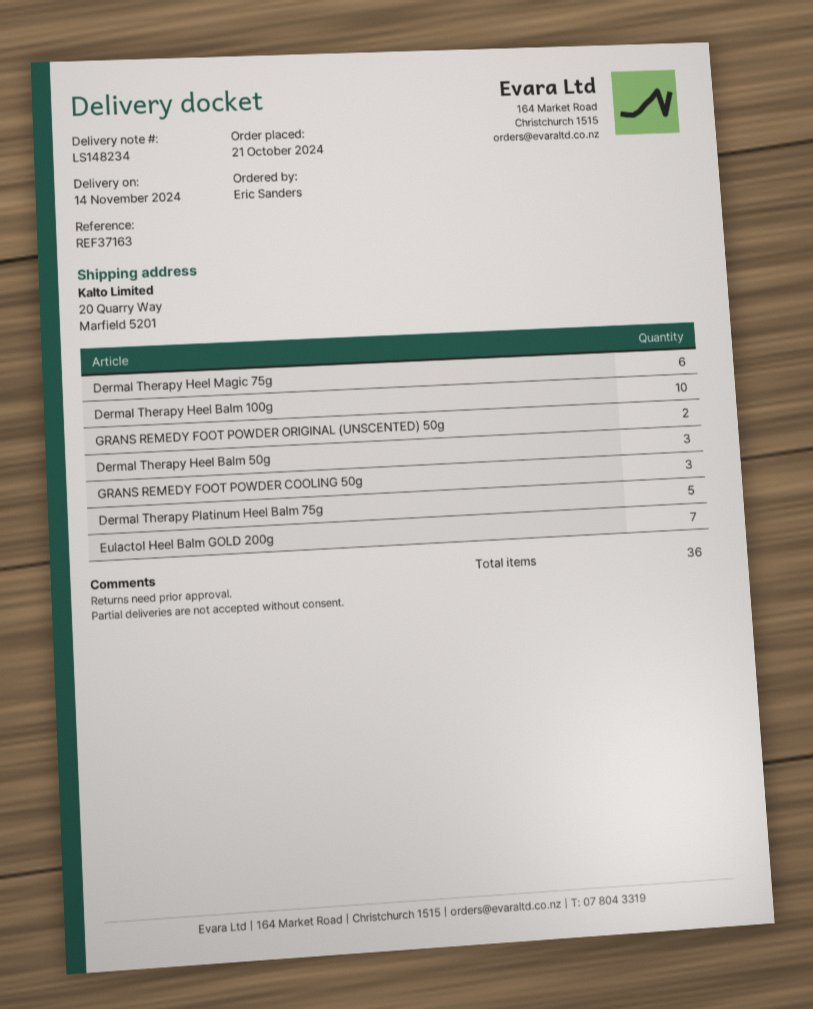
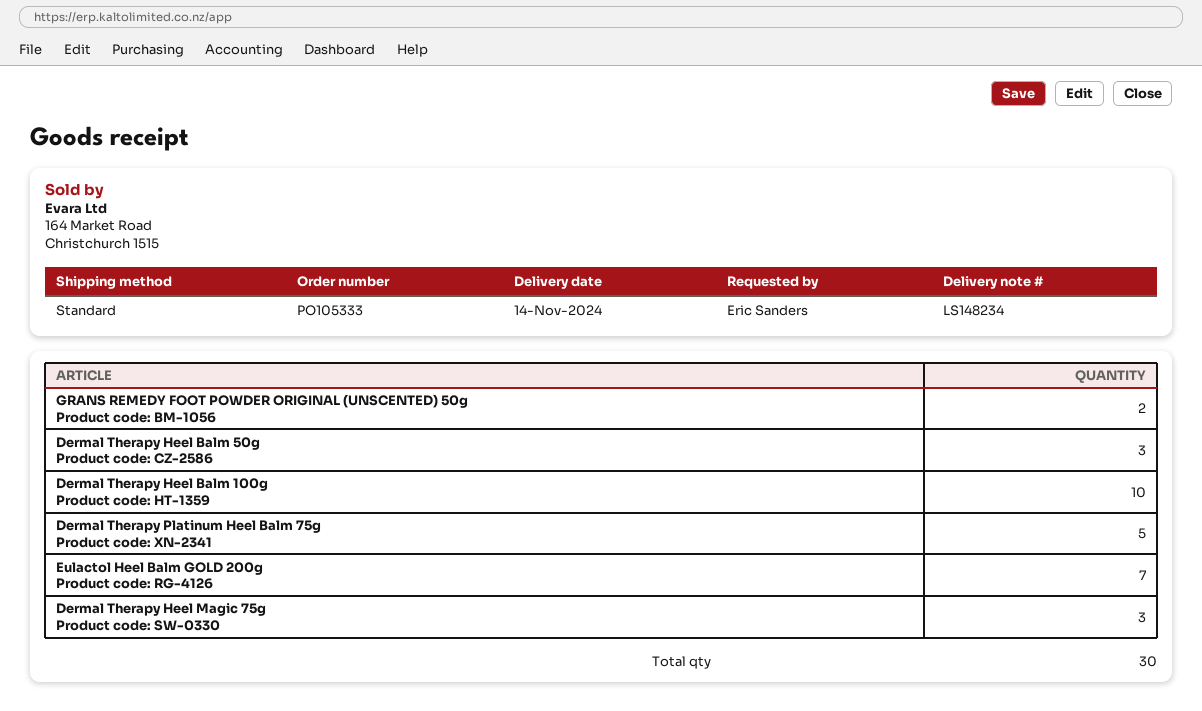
Dermal Therapy Heel Magic 75g: 6 -> 3
GRANS REMEDY FOOT POWDER COOLING 50g: 3 -> none
total quantity: 36 -> 30

